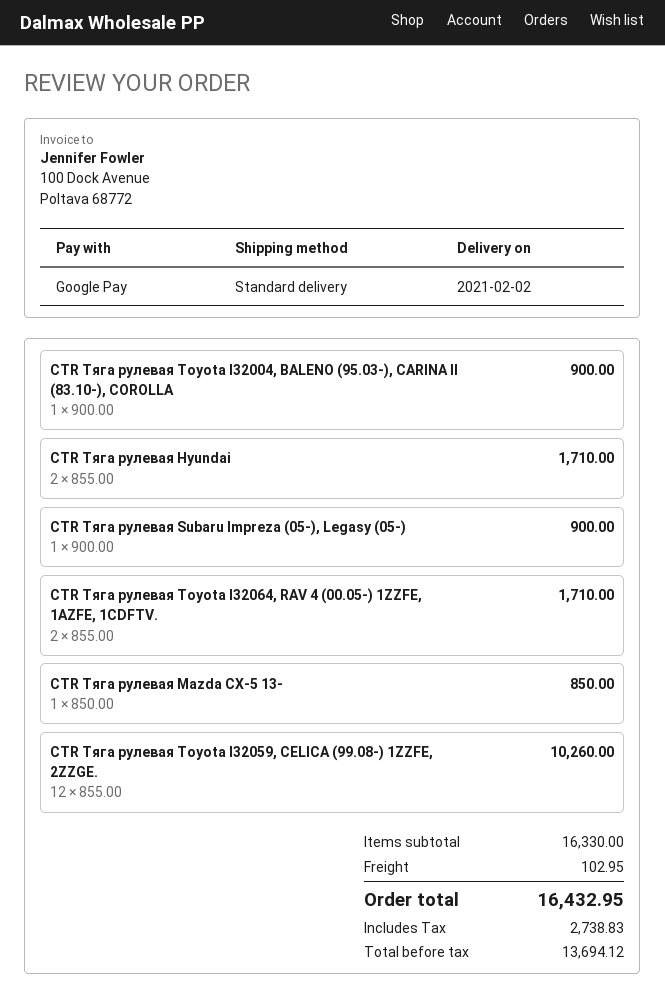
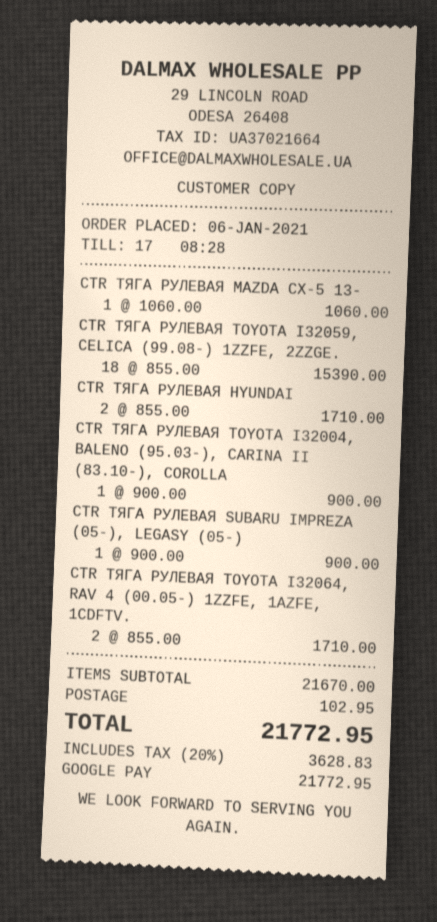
CTR Тяга рулевая Mazda CX-5 13-: 1 x 850.00 = 850.00 -> 1 x 1060.00 = 1060.00
CTR Тяга рулевая Toyota I32059, CELICA (99.08-) 1ZZFE, 2ZZGE.: 12 x 855.00 = 10260.00 -> 18 x 855.00 = 15390.00
subtotal: 16330.00 -> 21670.00
tax: 2738.83 -> 3628.83
total: 16432.95 -> 21772.95

